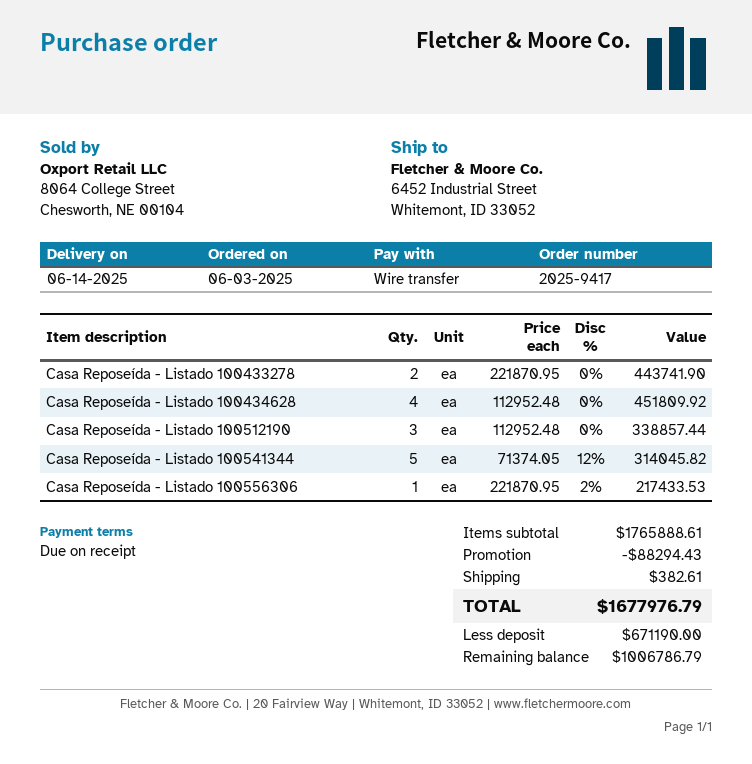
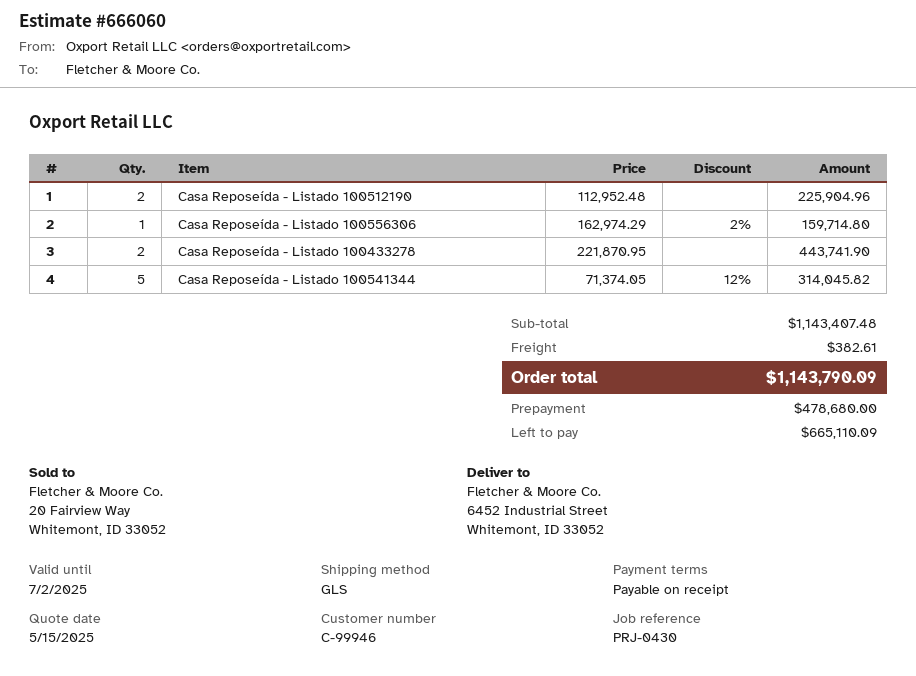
Casa Reposeída - Listado 100434628: 4 x 112952.48 = 451809.92 -> none
Casa Reposeída - Listado 100512190: 3 x 112952.48 = 338857.44 -> 2 x 112952.48 = 225904.96
Casa Reposeída - Listado 100556306: 1 x 221870.95 - 2% = 217433.53 -> 1 x 162974.29 - 2% = 159714.80
subtotal: 1765888.61 -> 1143407.48
discount: 88294.43 -> none
total: 1677976.79 -> 1143790.09
deposit: 671190.00 -> 478680.00
balance: 1006786.79 -> 665110.09

